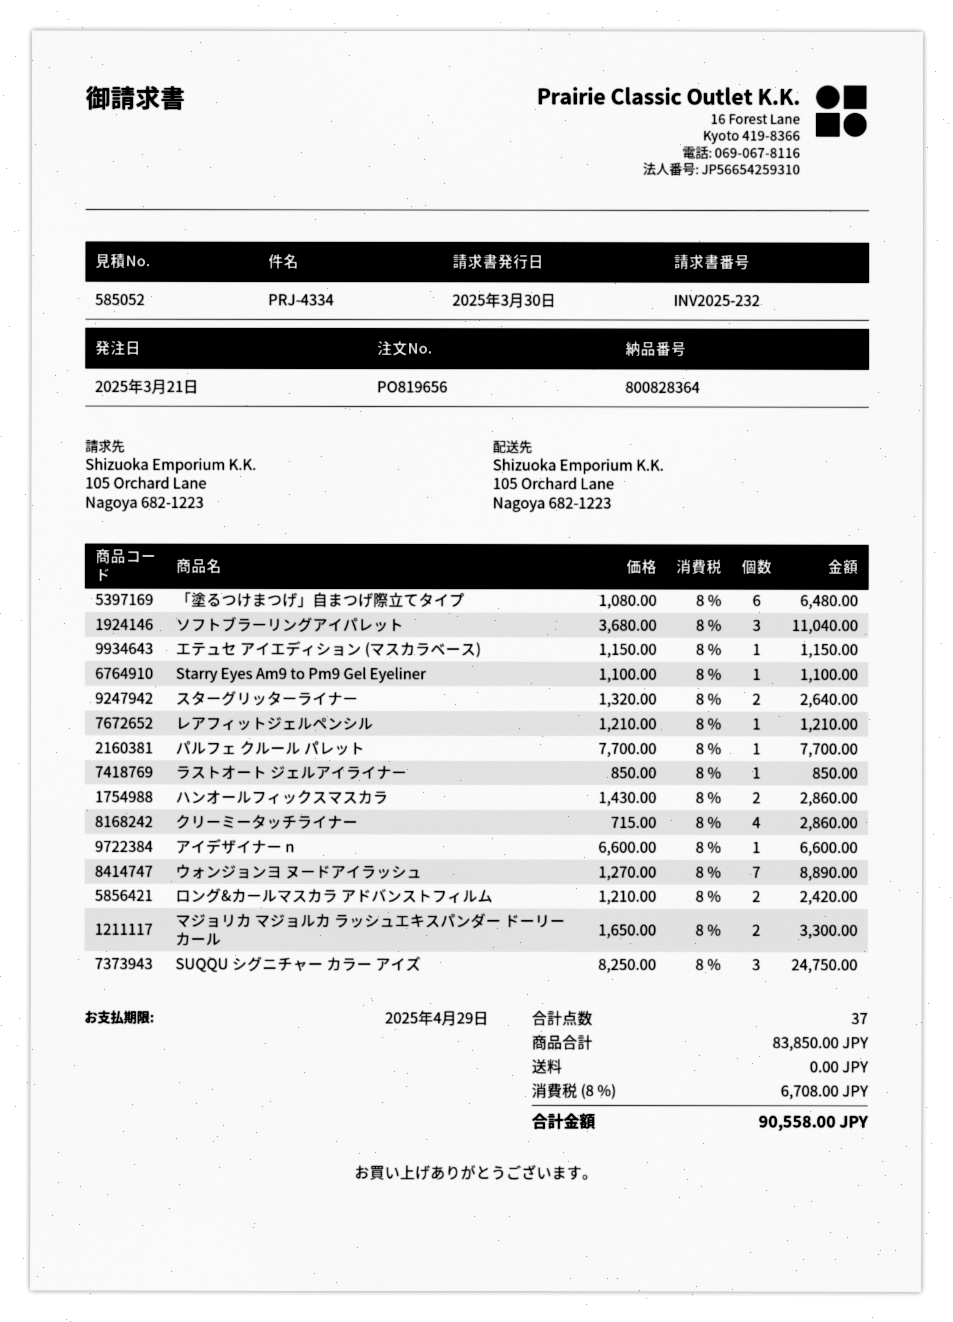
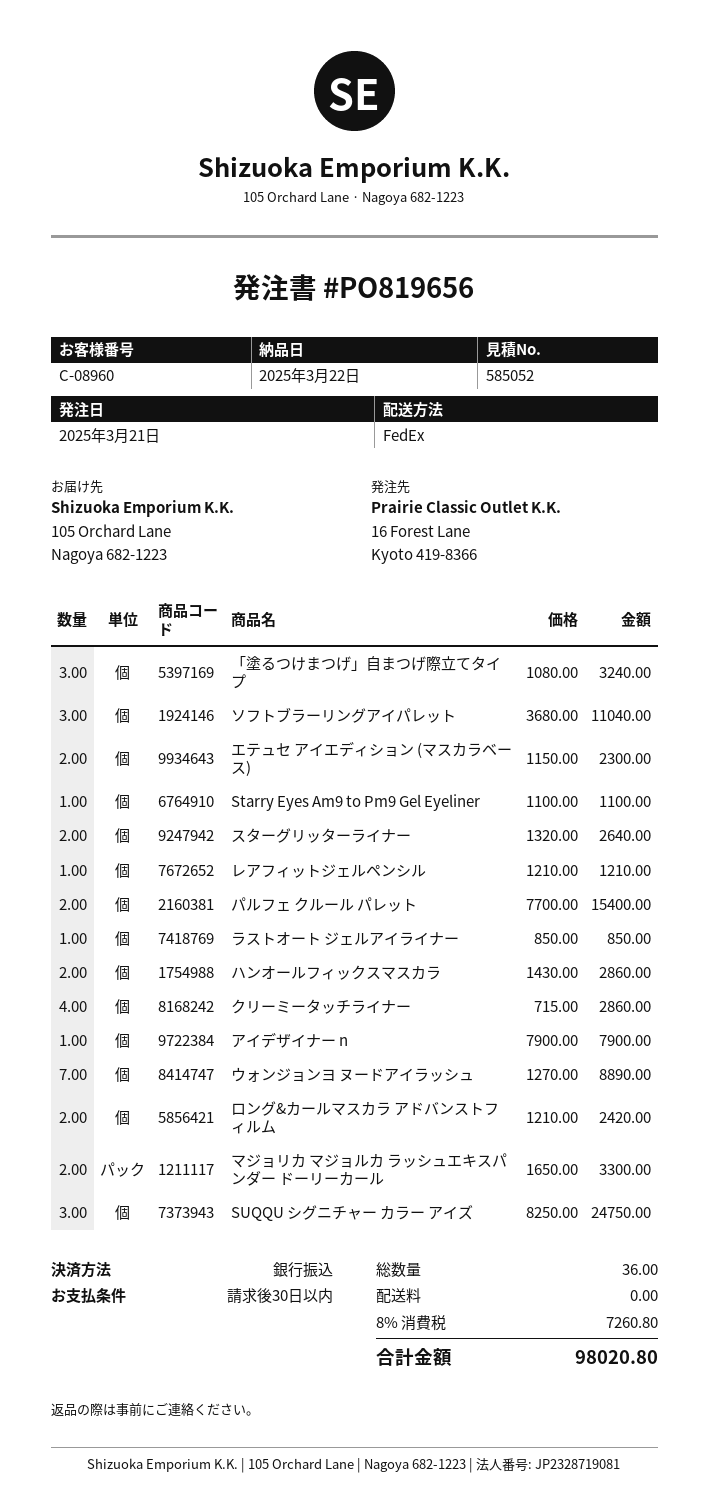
「塗るつけまつげ」自まつげ際立てタイプ: 6 x 1080.00 = 6480.00 -> 3 x 1080.00 = 3240.00
エテュセ アイエディション (マスカラベース): 1 x 1150.00 = 1150.00 -> 2 x 1150.00 = 2300.00
パルフェ クルール パレット: 1 x 7700.00 = 7700.00 -> 2 x 7700.00 = 15400.00
アイデザイナー n: 1 x 6600.00 = 6600.00 -> 1 x 7900.00 = 7900.00
total quantity: 37 -> 36
tax: 8% = 6708.00 -> 8% = 7260.80
total: 90558.00 -> 98020.80

